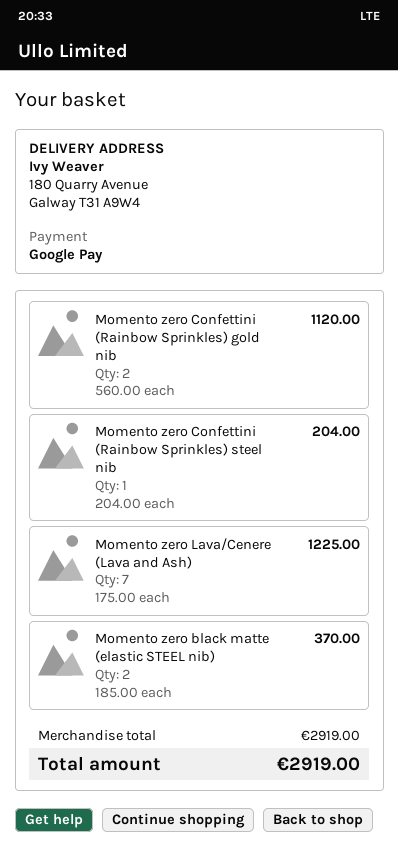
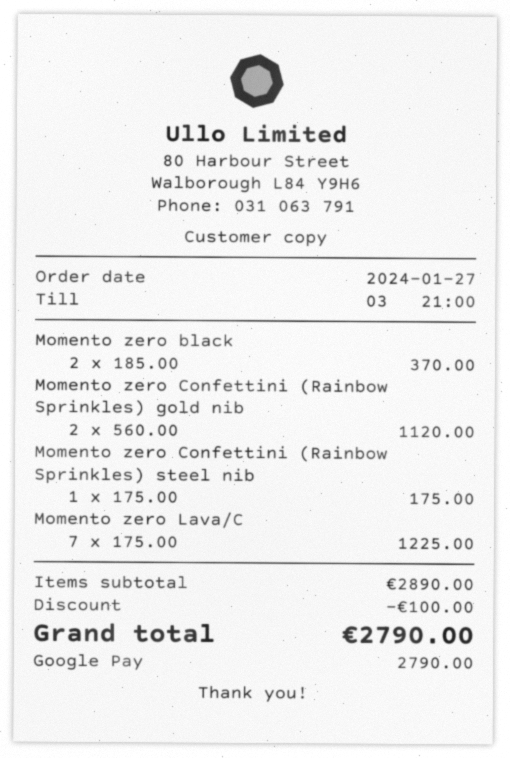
Momento zero Confettini (Rainbow Sprinkles) steel nib: 1 x 204.00 = 204.00 -> 1 x 175.00 = 175.00
subtotal: 2919.00 -> 2890.00
discount: none -> 100.00
total: 2919.00 -> 2790.00

